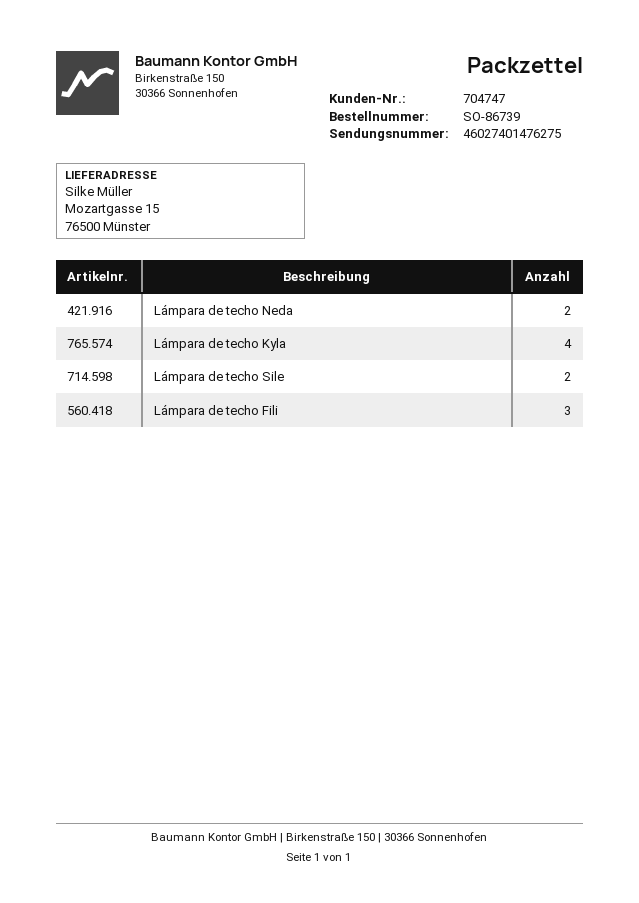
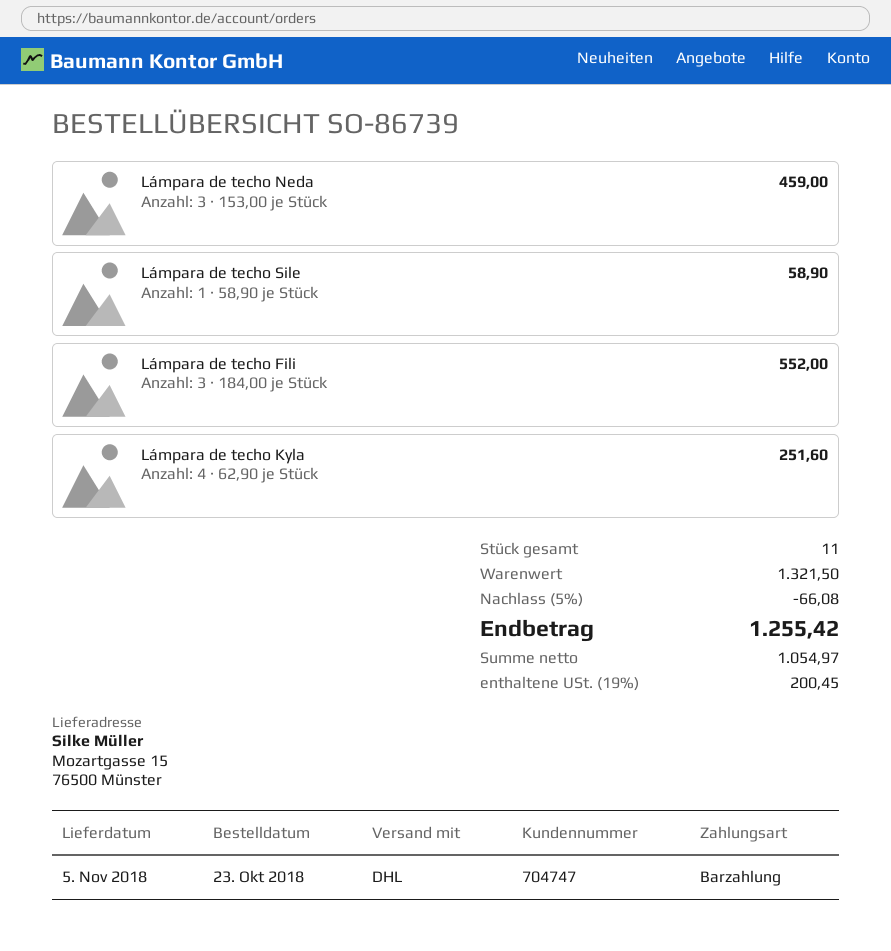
Lámpara de techo Neda: 2 -> 3
Lámpara de techo Sile: 2 -> 1

